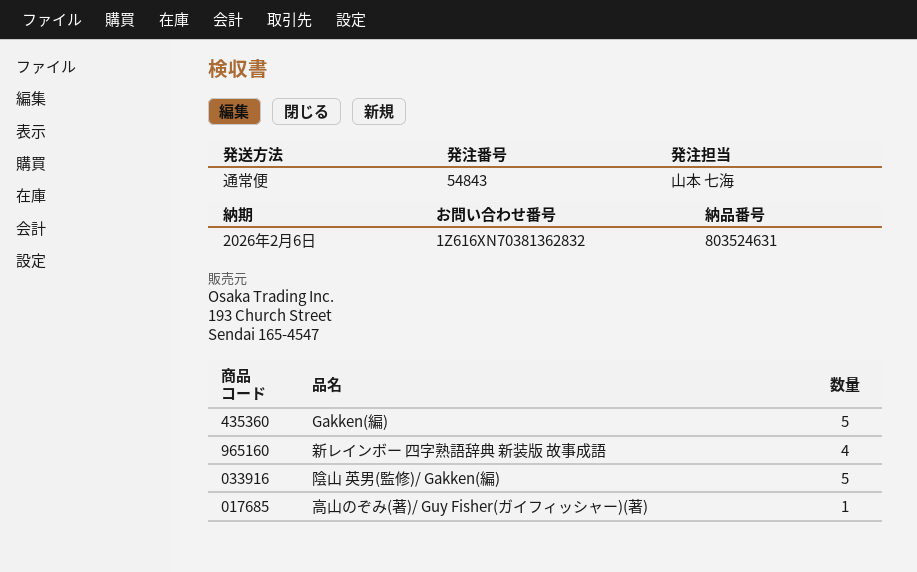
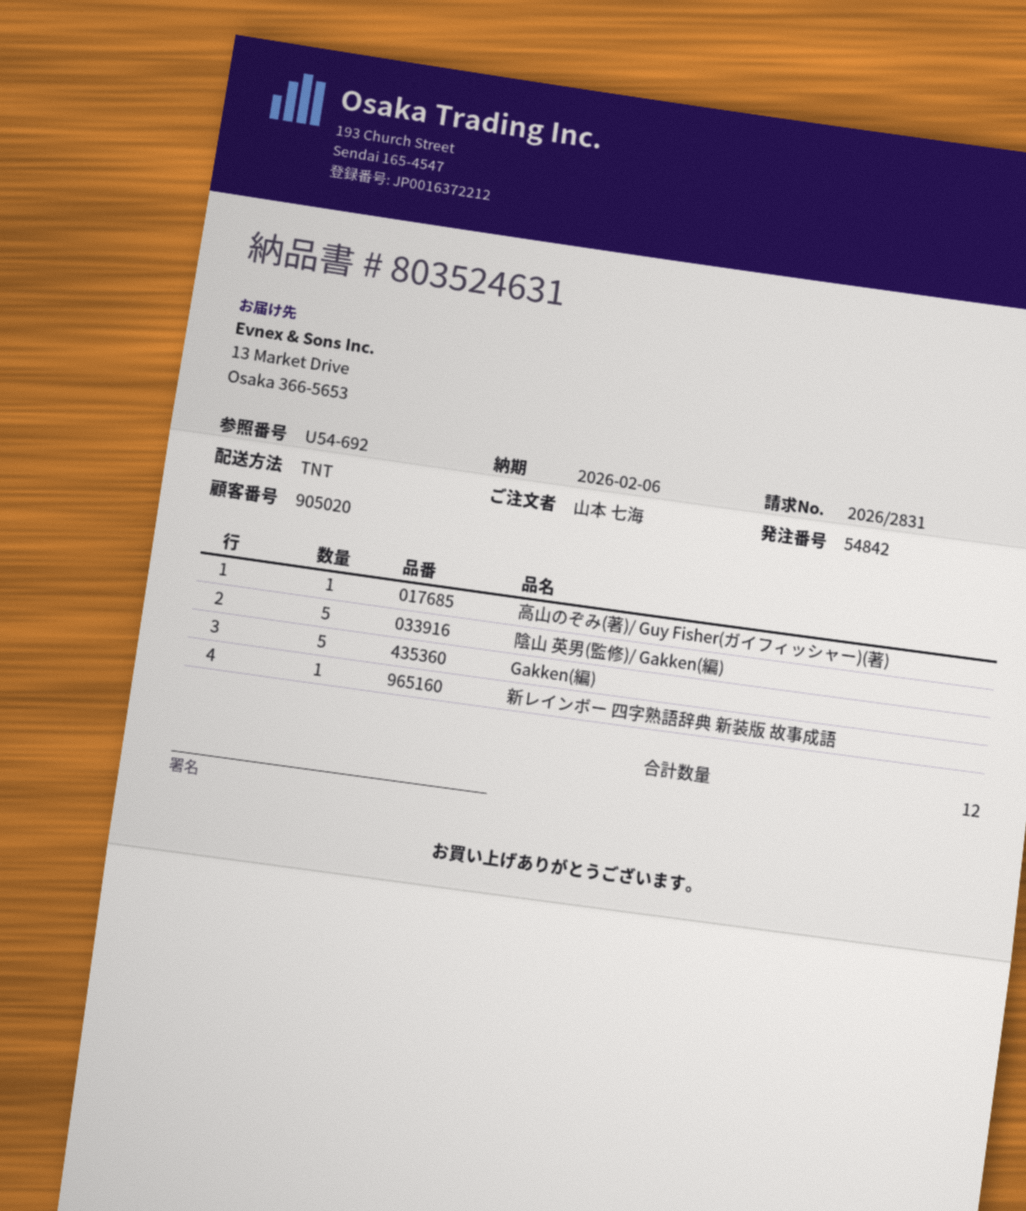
order number: 54843 -> 54842
shipping method: standard -> TNT
新レインボー 四字熟語辞典 新装版 故事成語: 4 -> 1

